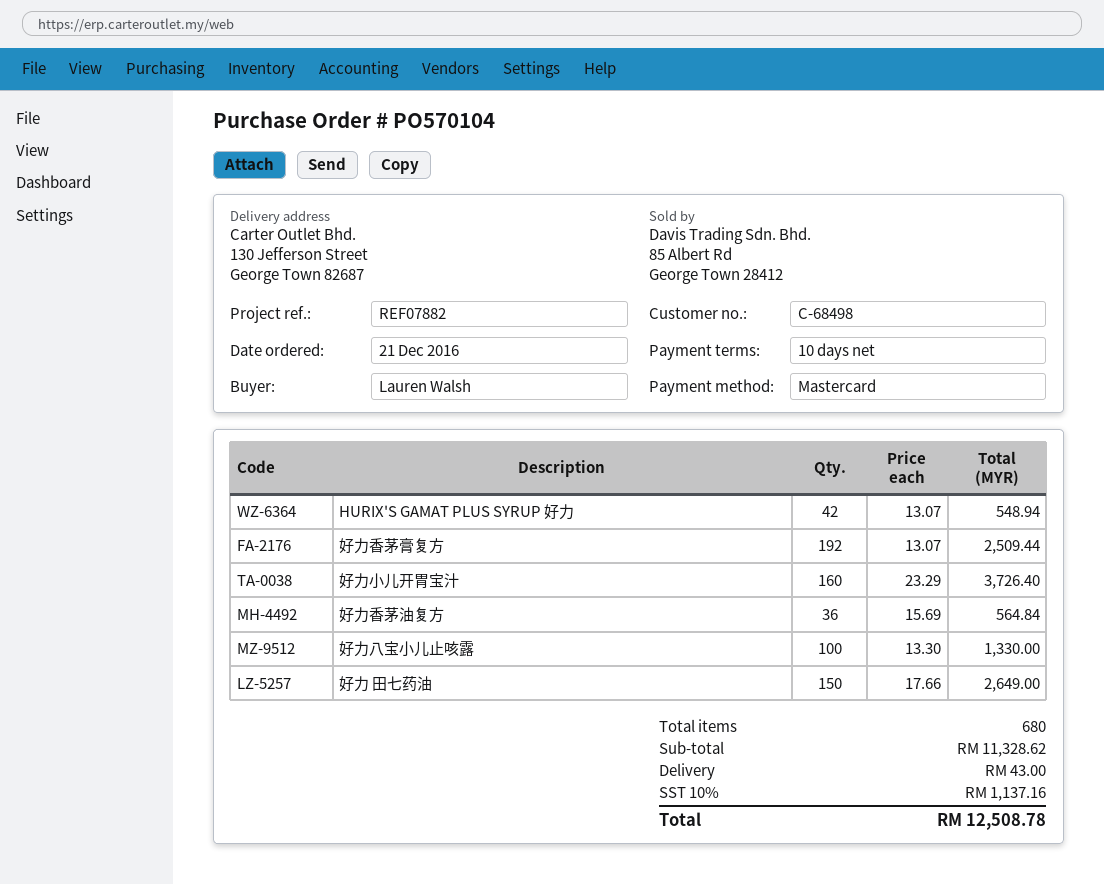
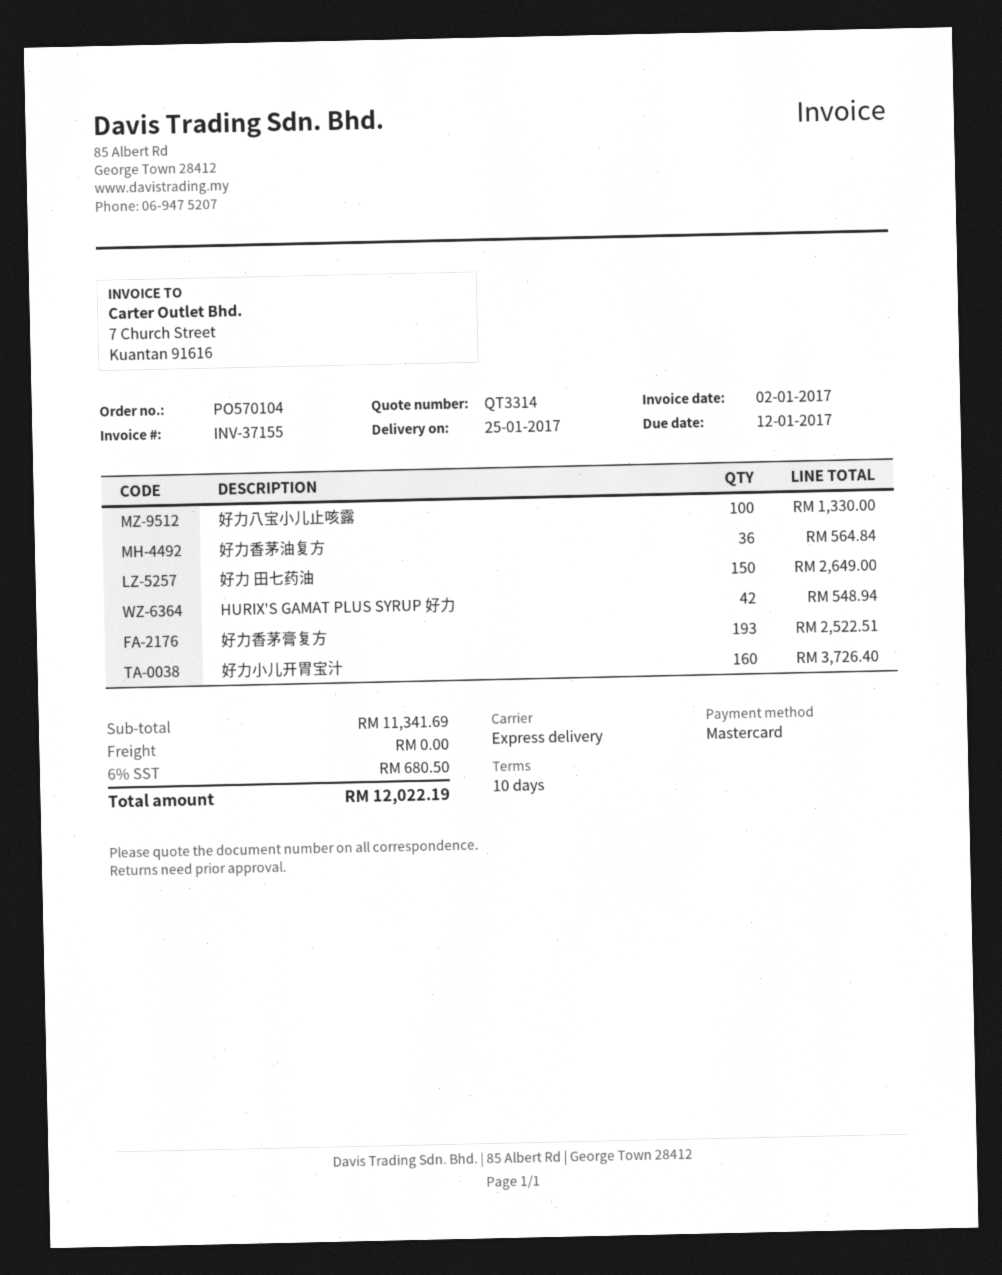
好力香茅膏复方: 192 for 2509.44 -> 193 for 2522.51
subtotal: 11328.62 -> 11341.69
shipping: 43.00 -> 0.00
tax: 10% = 1137.16 -> 6% = 680.50
total: 12508.78 -> 12022.19

